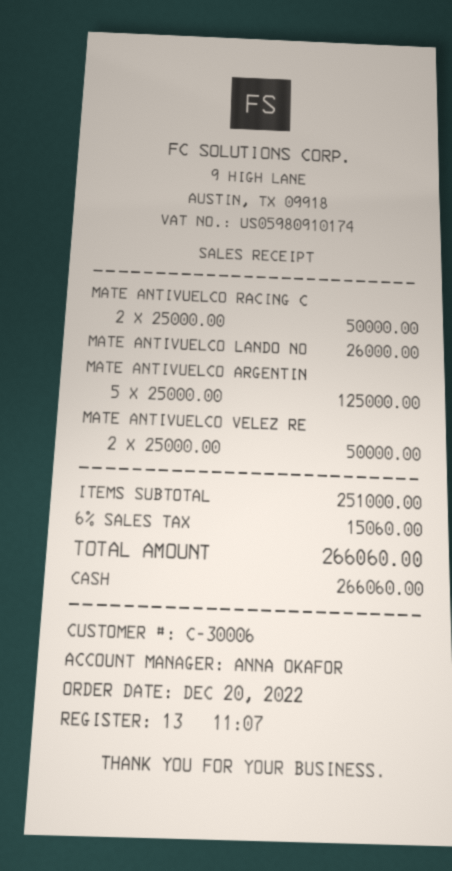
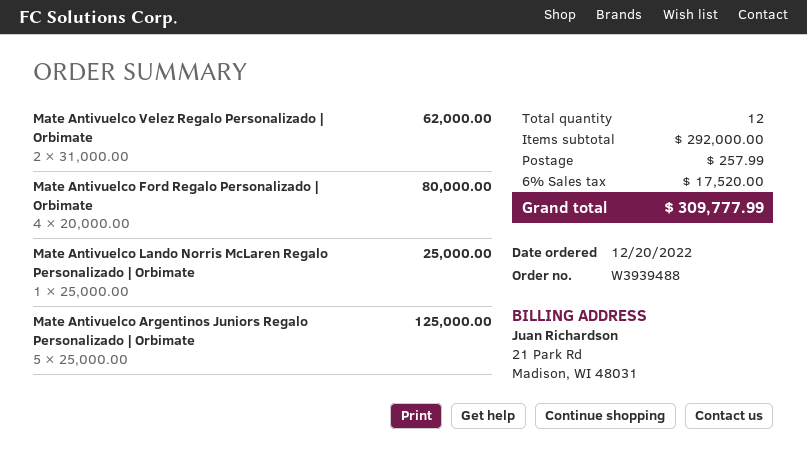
MATE ANTIVUELCO RACING C: 2 x 25000.00 = 50000.00 -> none
MATE ANTIVUELCO LANDO NO: 1 x 26000.00 = 26000.00 -> 1 x 25000.00 = 25000.00
MATE ANTIVUELCO VELEZ RE: 2 x 25000.00 = 50000.00 -> 2 x 31000.00 = 62000.00
Mate Antivuelco Ford Regalo Personalizado | Orbimate: none -> 4 x 20000.00 = 80000.00
subtotal: 251000.00 -> 292000.00
shipping: none -> 257.99
tax: 6% = 15060.00 -> 6% = 17520.00
total: 266060.00 -> 309777.99

